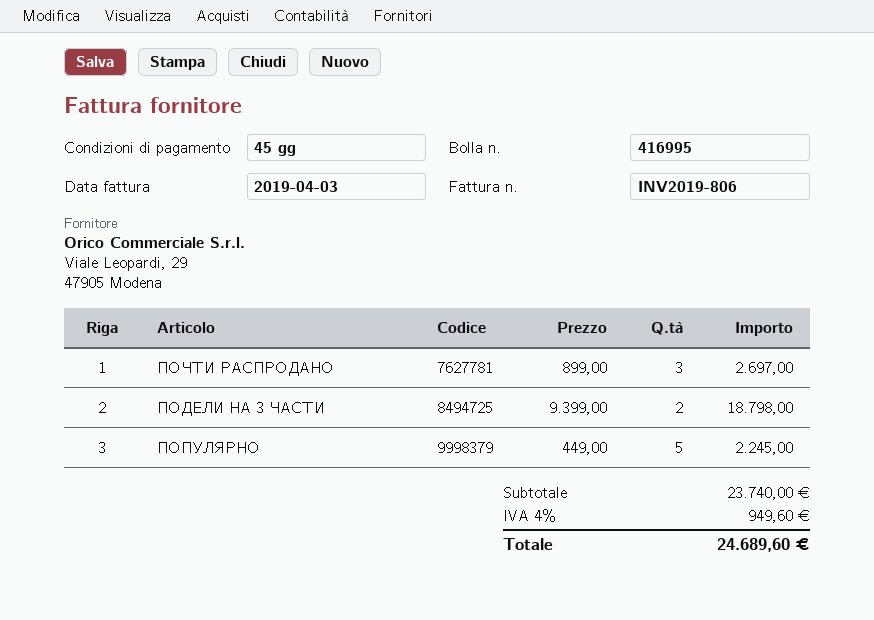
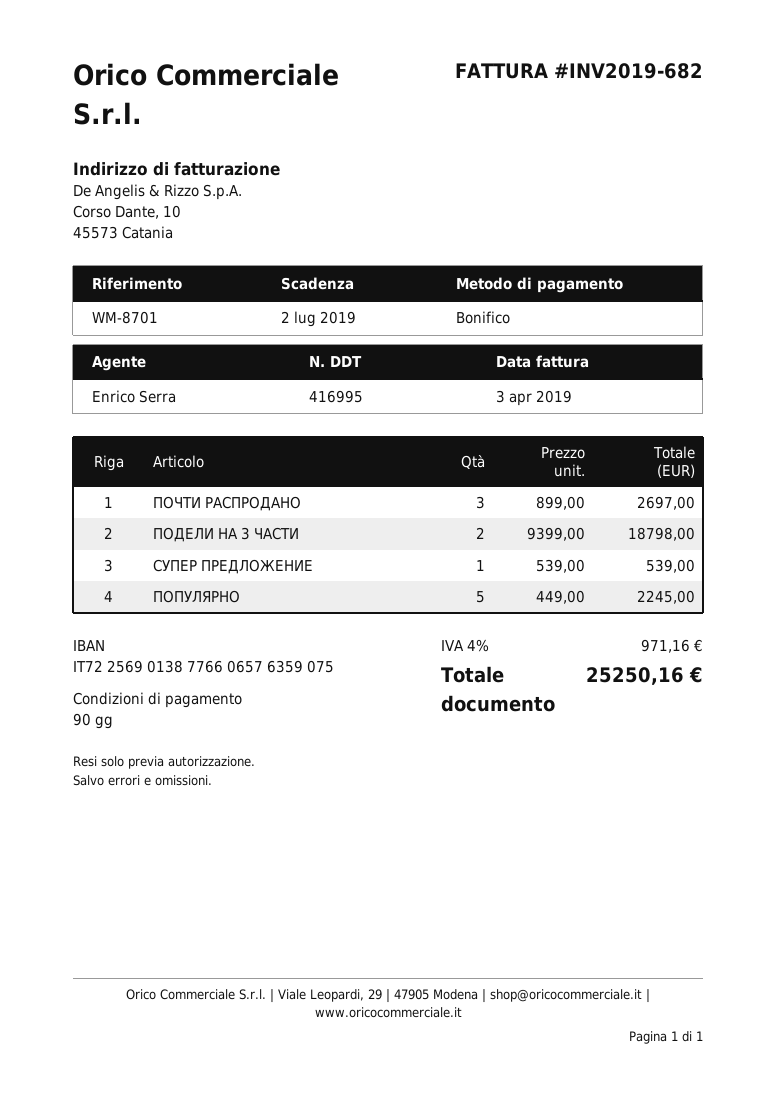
invoice number: INV2019-806 -> INV2019-682
payment terms: 45 days -> 90 days
СУПЕР ПРЕДЛОЖЕНИЕ: none -> 1 x 539.00 = 539.00
tax: 4% = 949.60 -> 4% = 971.16
total: 24689.60 -> 25250.16

